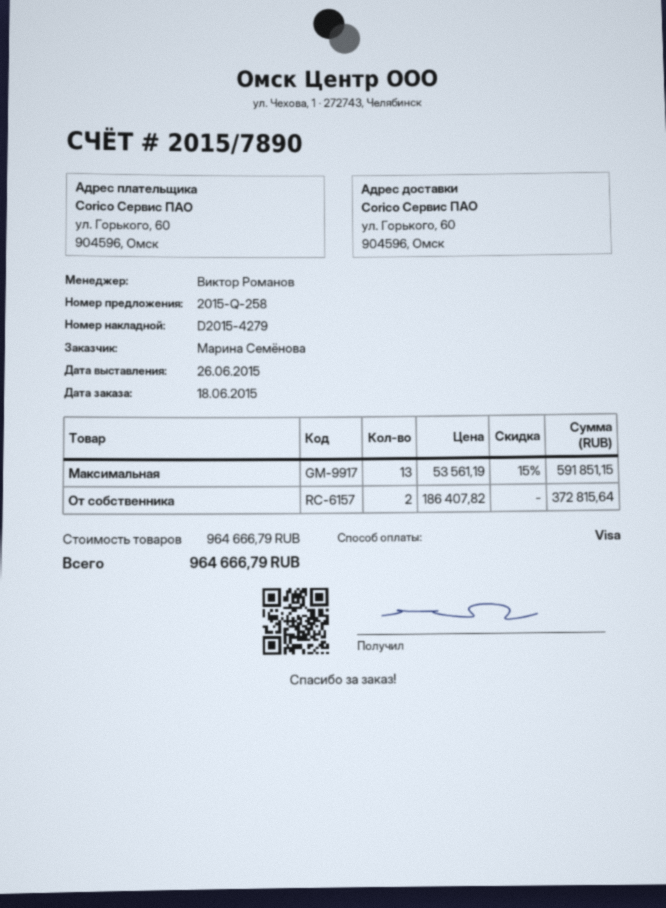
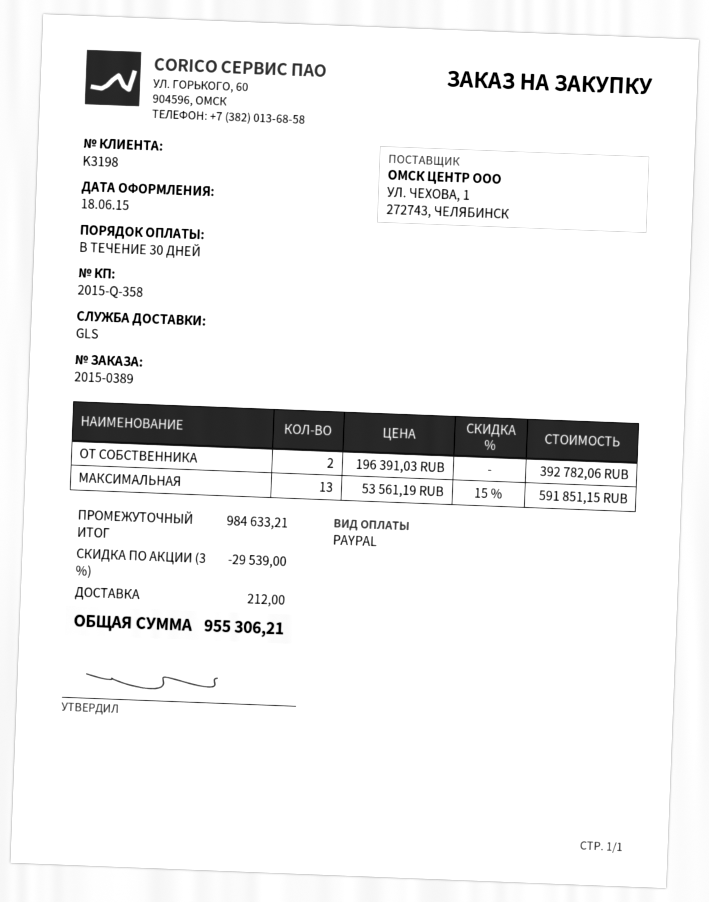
quote number: 2015-Q-258 -> 2015-Q-358
payment method: Visa -> PayPal
От собственника: 2 x 186407.82 = 372815.64 -> 2 x 196391.03 = 392782.06
subtotal: 964666.79 -> 984633.21
discount: none -> 3% = 29539.00
shipping: none -> 212.00
total: 964666.79 -> 955306.21

